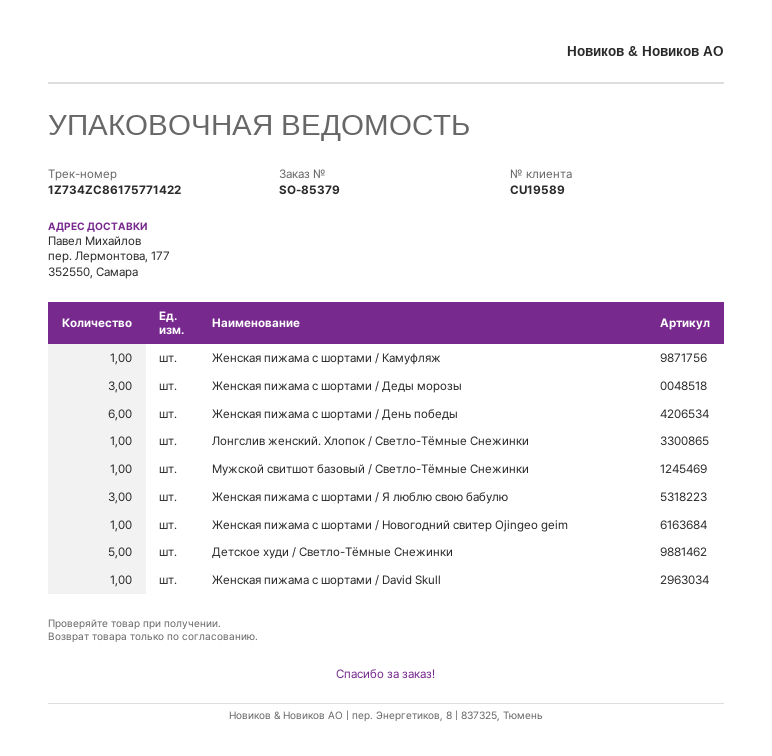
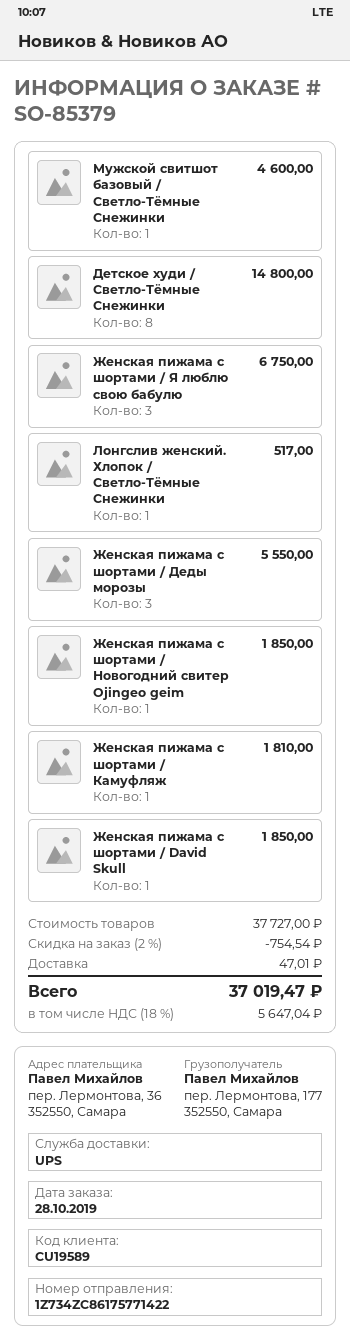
Женская пижама с шортами / День победы: 6 -> none
Детское худи / Светло-Тёмные Снежинки: 5 -> 8

